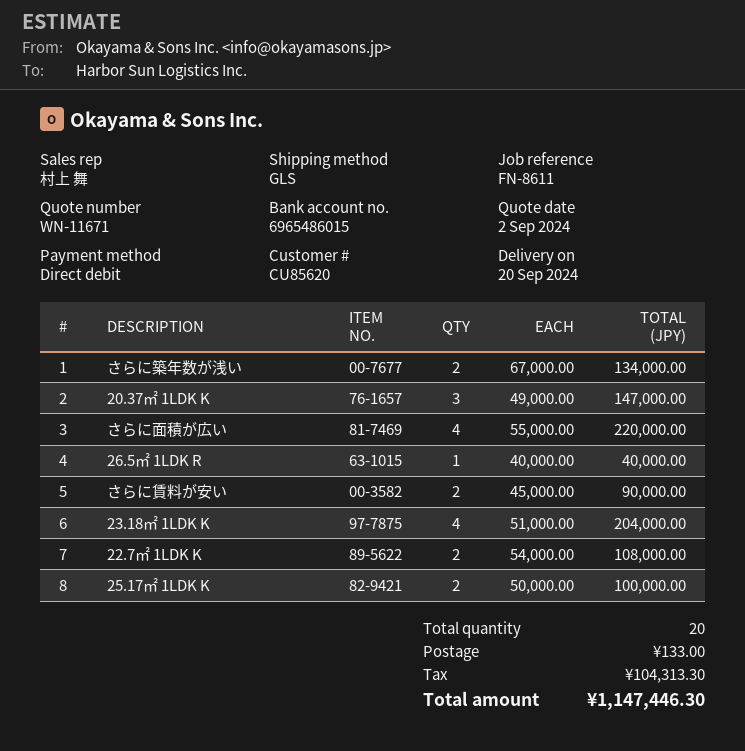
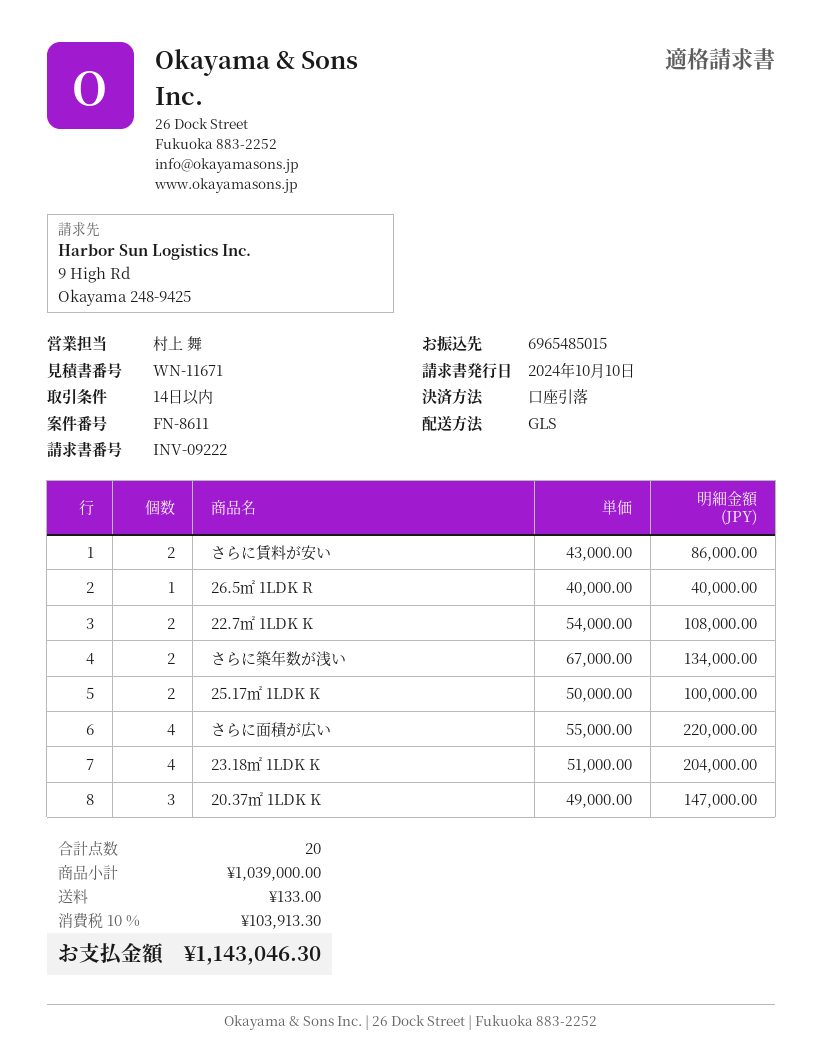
bank account: 6965486015 -> 6965485015
さらに賃料が安い: 2 x 45000.00 = 90000.00 -> 2 x 43000.00 = 86000.00
tax: 104313.30 -> 103913.30
total: 1147446.30 -> 1143046.30

